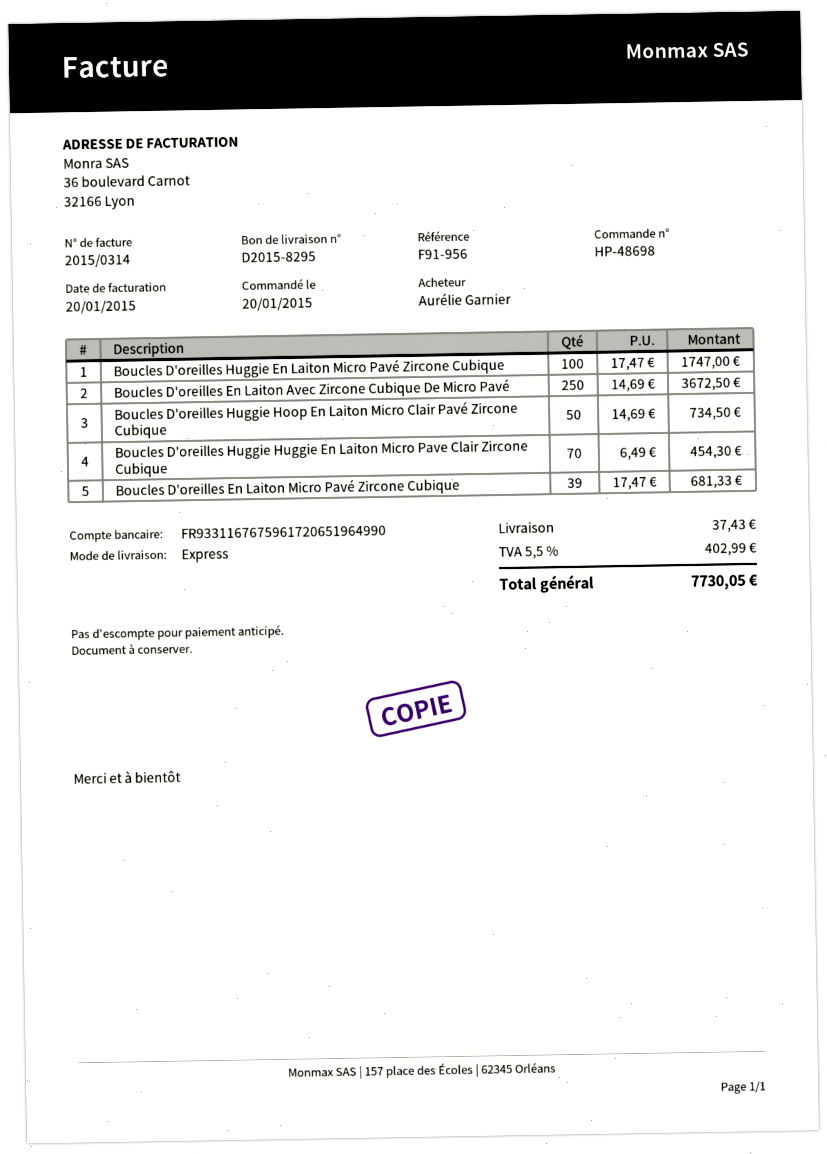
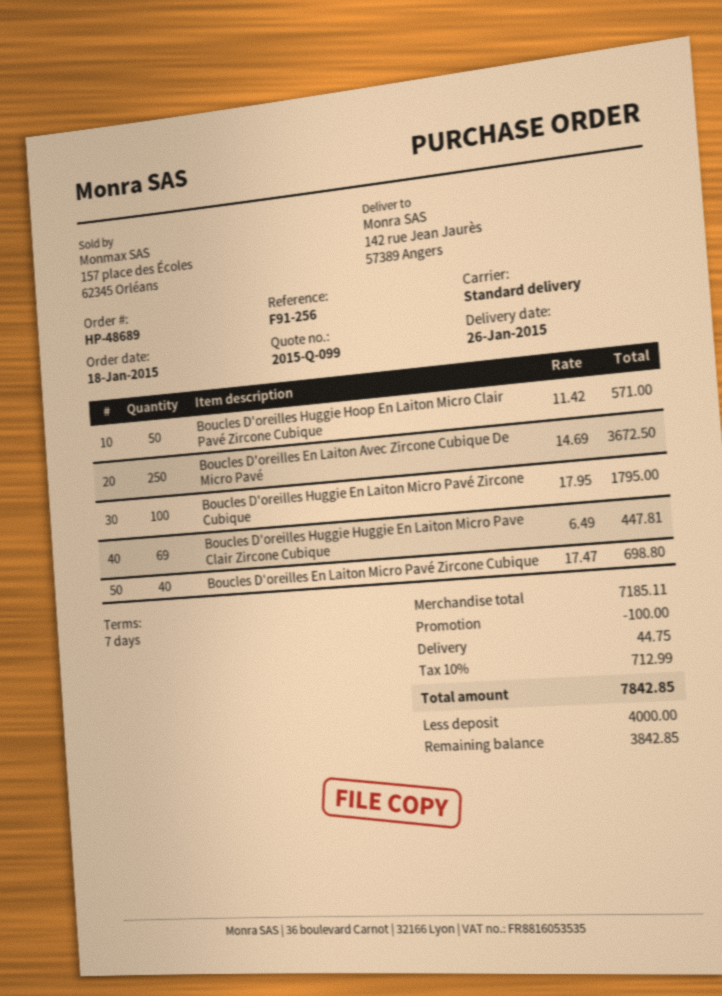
order number: HP-48698 -> HP-48689
order date: 2015-01-20 -> 2015-01-18
reference: F91-956 -> F91-256
shipping method: express -> standard
Boucles D'oreilles Huggie En Laiton Micro Pavé Zircone Cubique: 100 x 17.47 = 1747.00 -> 100 x 17.95 = 1795.00
Boucles D'oreilles Huggie Hoop En Laiton Micro Clair Pavé Zircone Cubique: 50 x 14.69 = 734.50 -> 50 x 11.42 = 571.00
Boucles D'oreilles Huggie Huggie En Laiton Micro Pave Clair Zircone Cubique: 70 x 6.49 = 454.30 -> 69 x 6.49 = 447.81
Boucles D'oreilles En Laiton Micro Pavé Zircone Cubique: 39 x 17.47 = 681.33 -> 40 x 17.47 = 698.80
discount: none -> 100.00
shipping: 37.43 -> 44.75
tax: 5.5% = 402.99 -> 10% = 712.99
total: 7730.05 -> 7842.85

